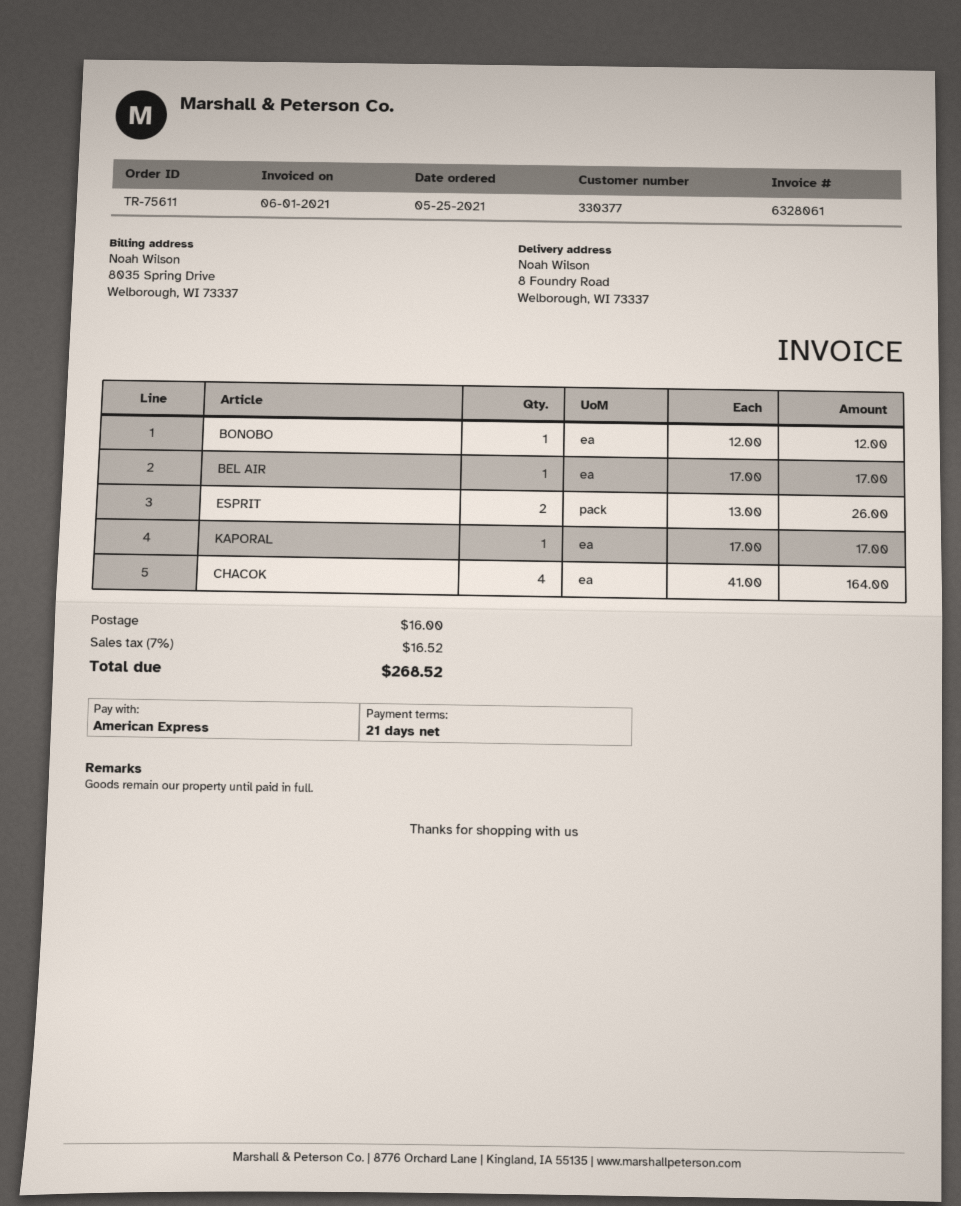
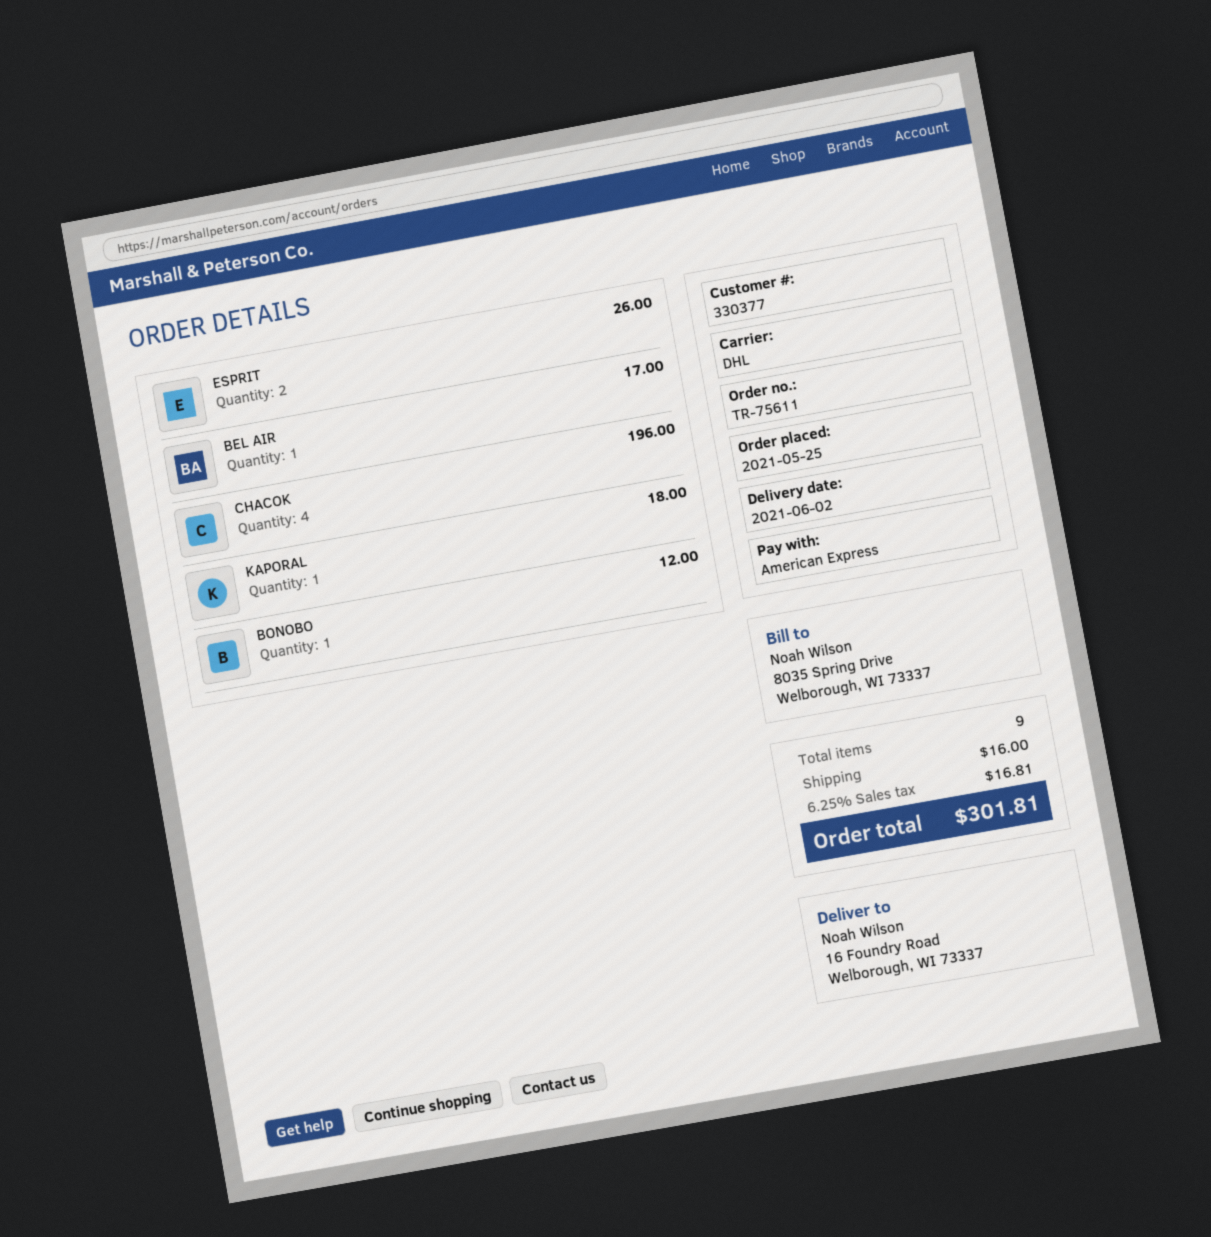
ship to: 8 Foundry Road, Welborough, WI 73337 -> 16 Foundry Road, Welborough, WI 73337
KAPORAL: 1 for 17.00 -> 1 for 18.00
CHACOK: 4 for 164.00 -> 4 for 196.00
tax: 7% = 16.52 -> 6.25% = 16.81
total: 268.52 -> 301.81

